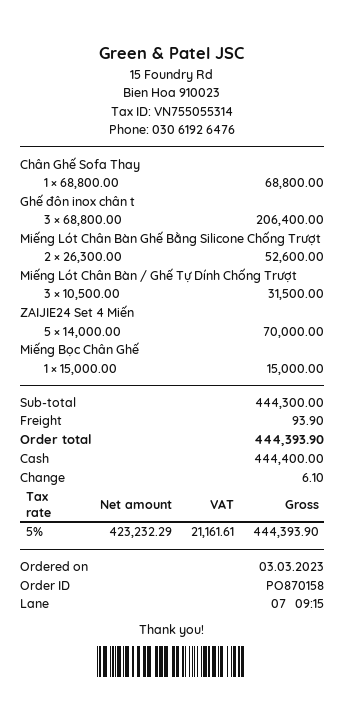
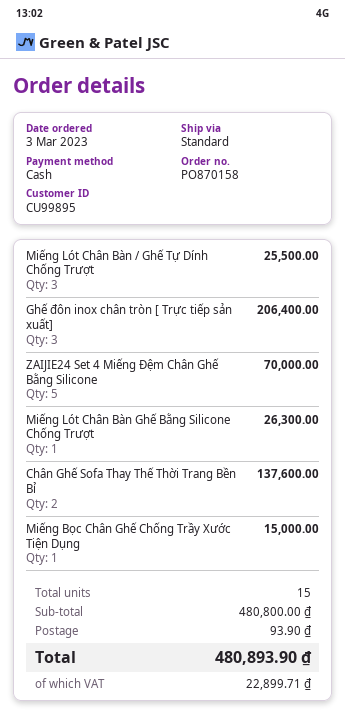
Chân Ghế Sofa Thay: 1 for 68800.00 -> 2 for 137600.00
Miếng Lót Chân Bàn Ghế Bằng Silicone Chống Trượt: 2 for 52600.00 -> 1 for 26300.00
Miếng Lót Chân Bàn / Ghế Tự Dính Chống Trượt: 3 for 31500.00 -> 3 for 25500.00
subtotal: 444300.00 -> 480800.00
tax: 21161.61 -> 22899.71
total: 444393.90 -> 480893.90

